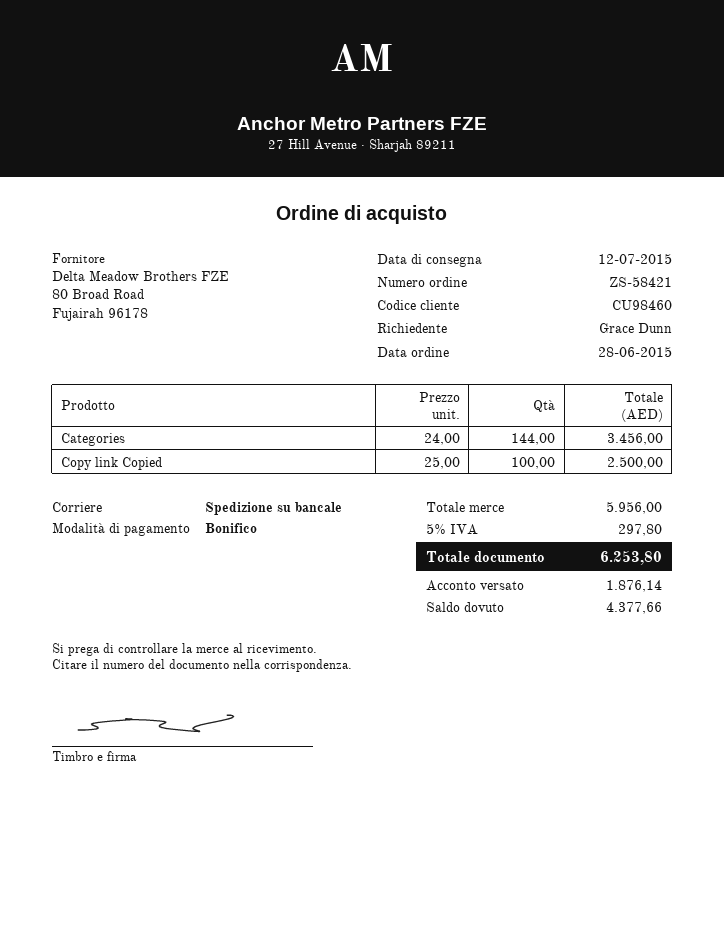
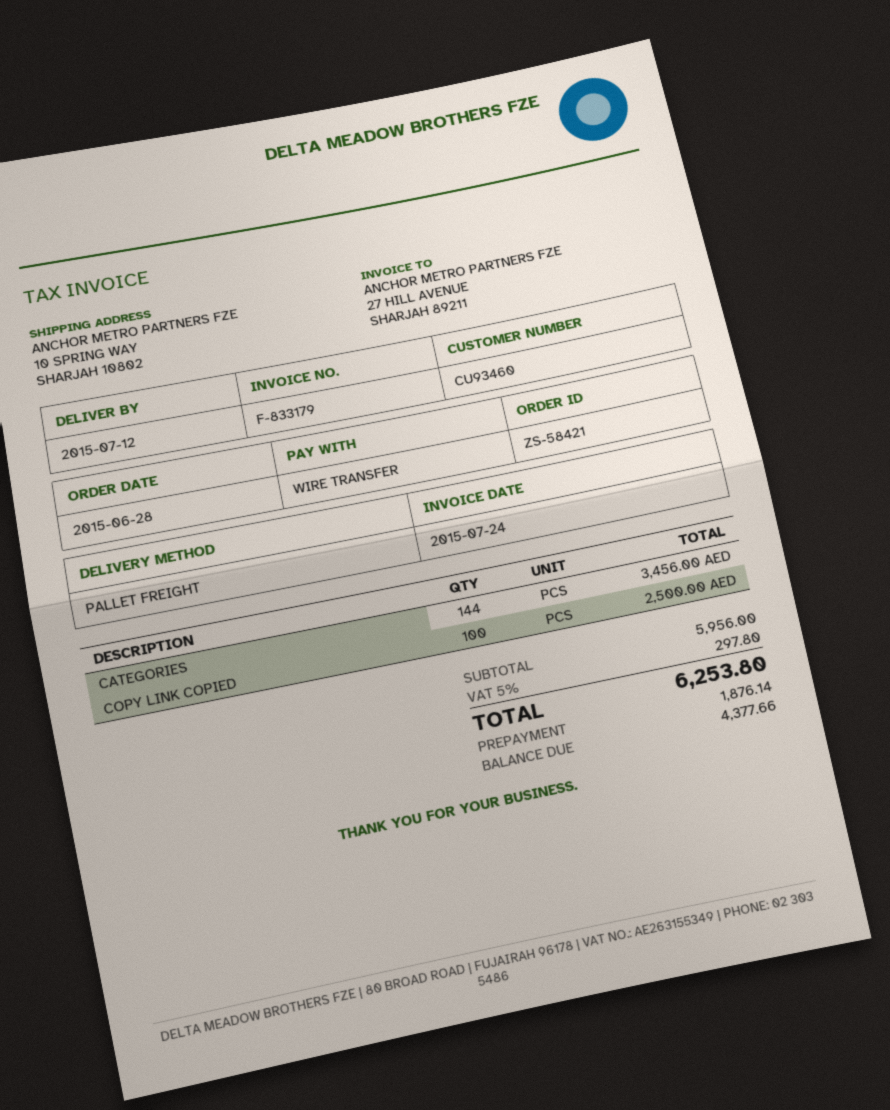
customer number: CU98460 -> CU93460

